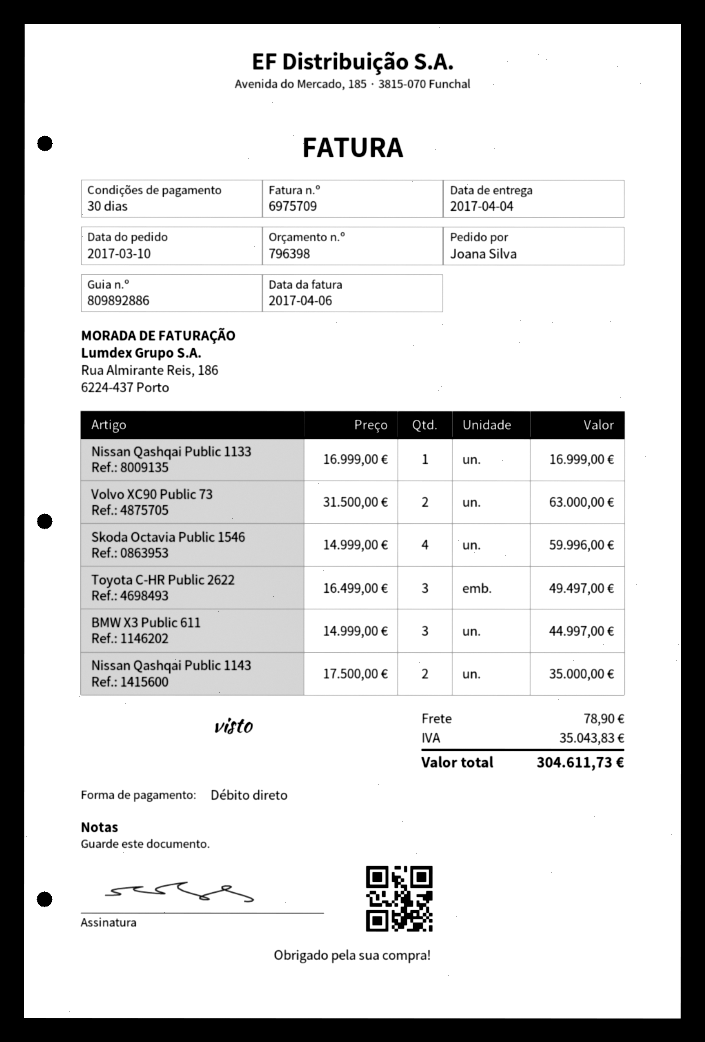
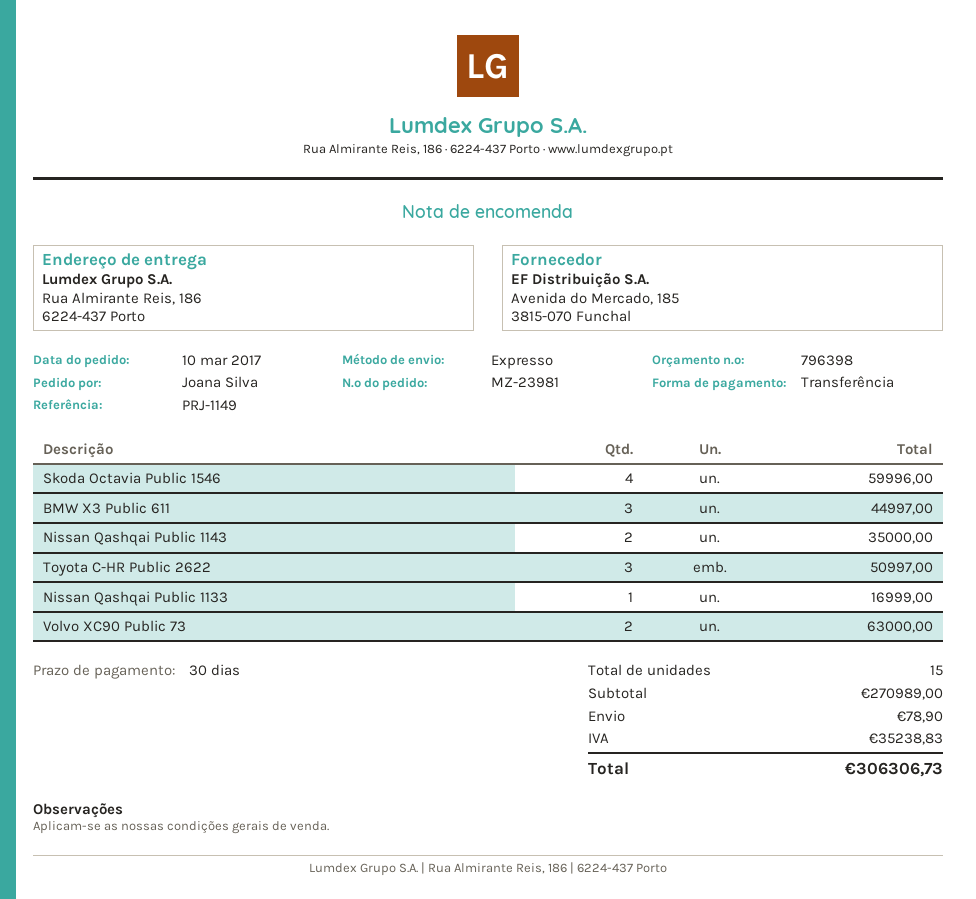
payment method: direct debit -> bank transfer
Toyota C-HR Public 2622: 3 for 49497.00 -> 3 for 50997.00
tax: 35043.83 -> 35238.83
total: 304611.73 -> 306306.73

